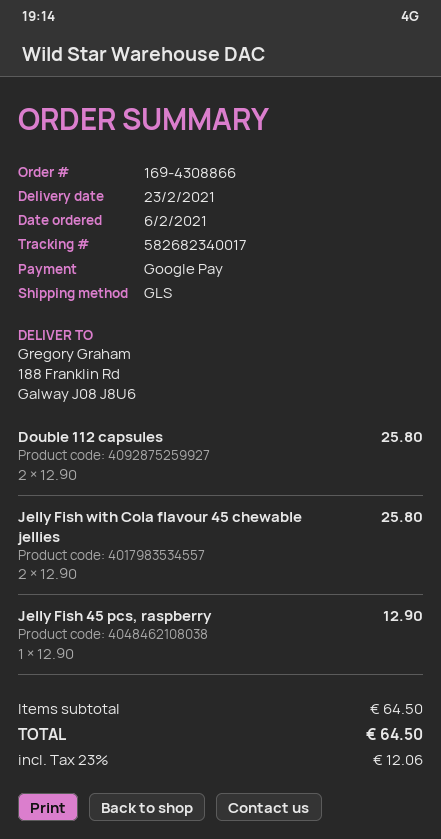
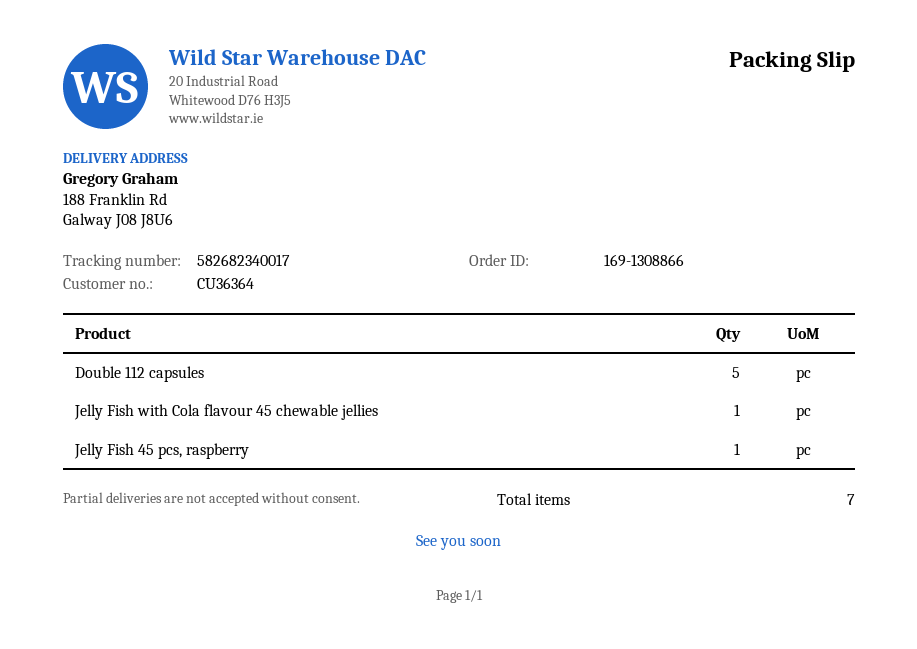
order number: 169-4308866 -> 169-1308866
Double 112 capsules: 2 -> 5
Jelly Fish with Cola flavour 45 chewable jellies: 2 -> 1

